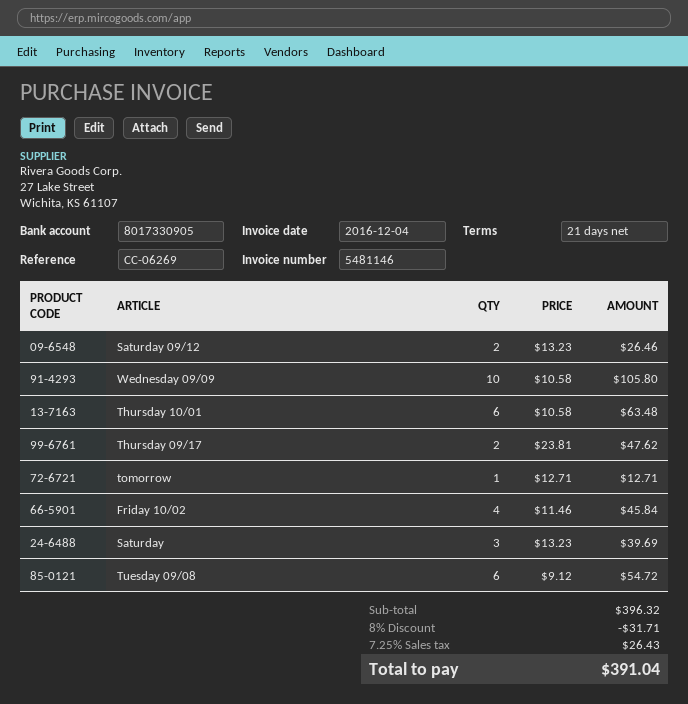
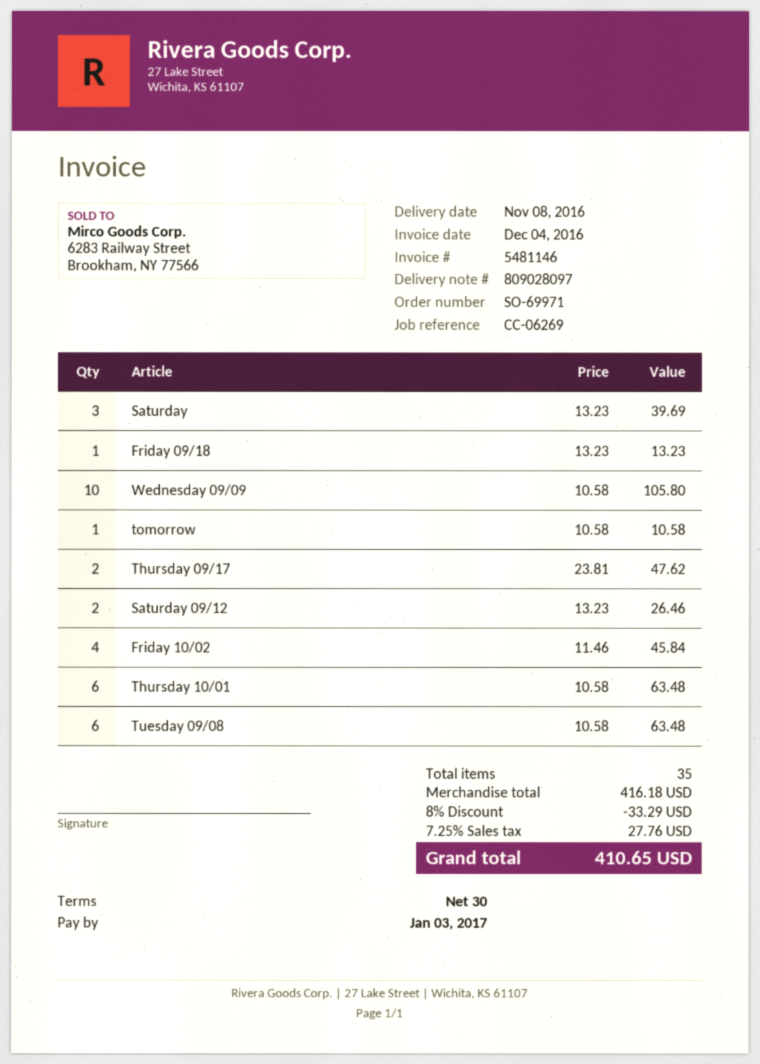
payment terms: 21 days -> 30 days
tomorrow: 1 x 12.71 = 12.71 -> 1 x 10.58 = 10.58
Tuesday 09/08: 6 x 9.12 = 54.72 -> 6 x 10.58 = 63.48
Friday 09/18: none -> 1 x 13.23 = 13.23
subtotal: 396.32 -> 416.18
discount: 8% = 31.71 -> 8% = 33.29
tax: 7.25% = 26.43 -> 7.25% = 27.76
total: 391.04 -> 410.65

